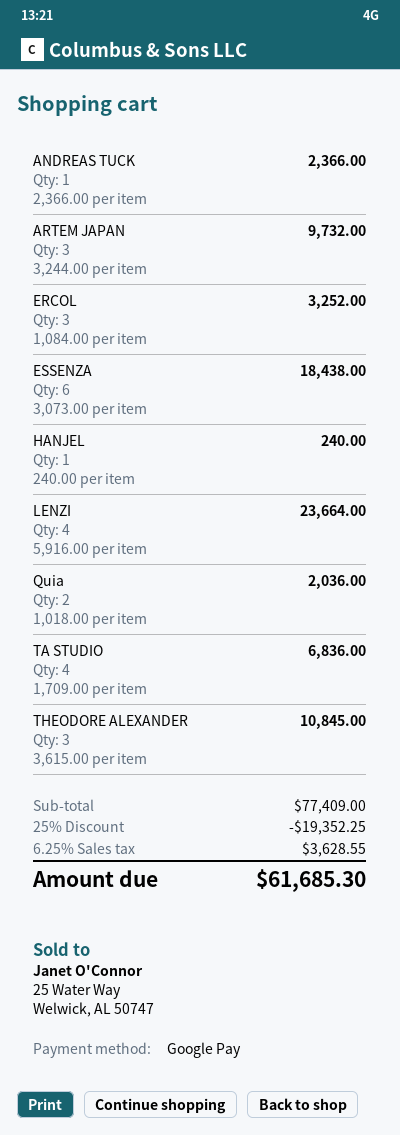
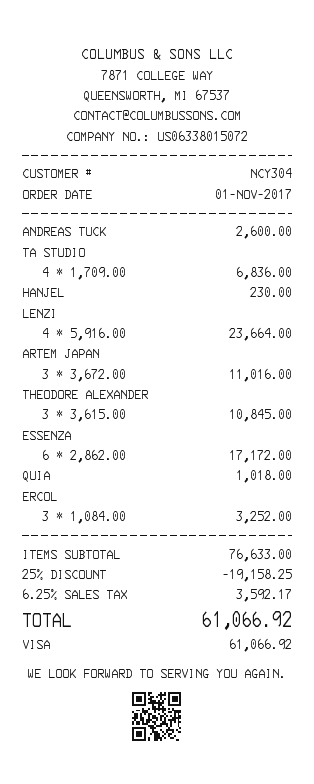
payment method: Google Pay -> Visa
ANDREAS TUCK: 1 x 2366.00 = 2366.00 -> 1 x 2600.00 = 2600.00
ARTEM JAPAN: 3 x 3244.00 = 9732.00 -> 3 x 3672.00 = 11016.00
ESSENZA: 6 x 3073.00 = 18438.00 -> 6 x 2862.00 = 17172.00
HANJEL: 1 x 240.00 = 240.00 -> 1 x 230.00 = 230.00
Quia: 2 x 1018.00 = 2036.00 -> 1 x 1018.00 = 1018.00
subtotal: 77409.00 -> 76633.00
discount: 25% = 19352.25 -> 25% = 19158.25
tax: 6.25% = 3628.55 -> 6.25% = 3592.17
total: 61685.30 -> 61066.92

